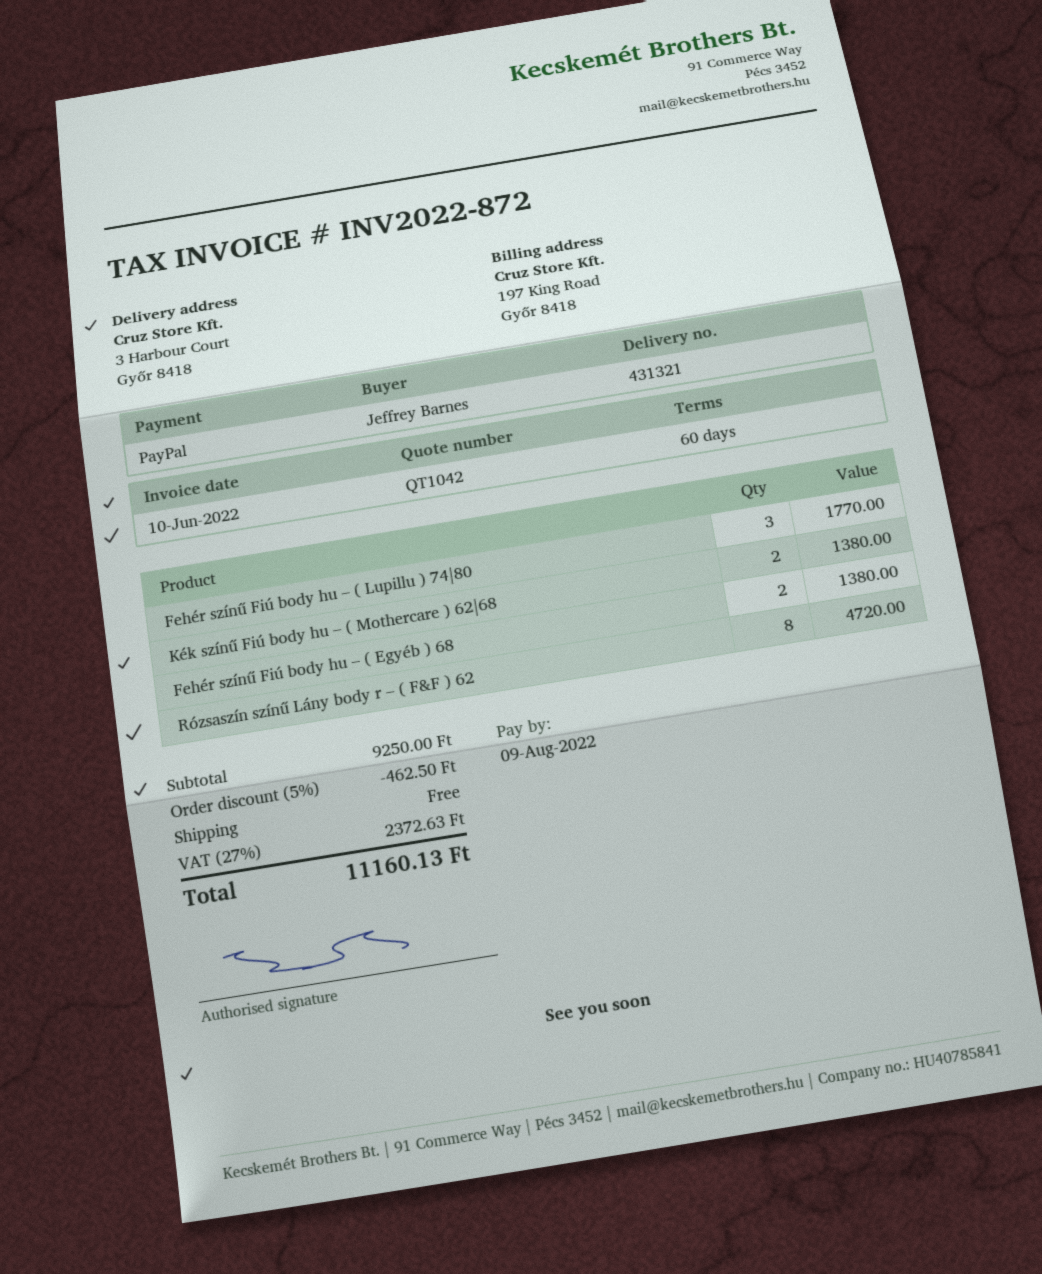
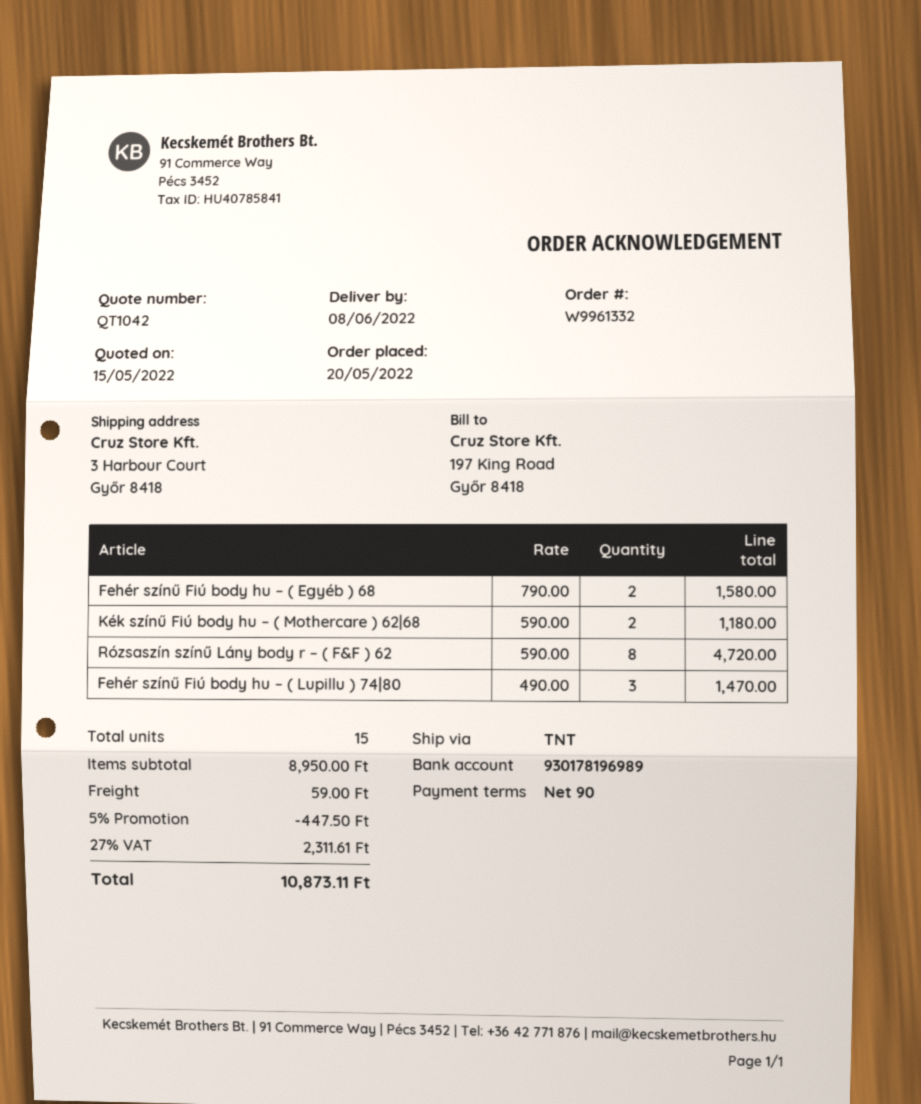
payment terms: 60 days -> 90 days
Fehér színű Fiú body hu – ( Lupillu ) 74|80: 3 for 1770.00 -> 3 for 1470.00
Kék színű Fiú body hu – ( Mothercare ) 62|68: 2 for 1380.00 -> 2 for 1180.00
Fehér színű Fiú body hu – ( Egyéb ) 68: 2 for 1380.00 -> 2 for 1580.00
subtotal: 9250.00 -> 8950.00
discount: 5% = 462.50 -> 5% = 447.50
shipping: 0.00 -> 59.00
tax: 27% = 2372.63 -> 27% = 2311.61
total: 11160.13 -> 10873.11

